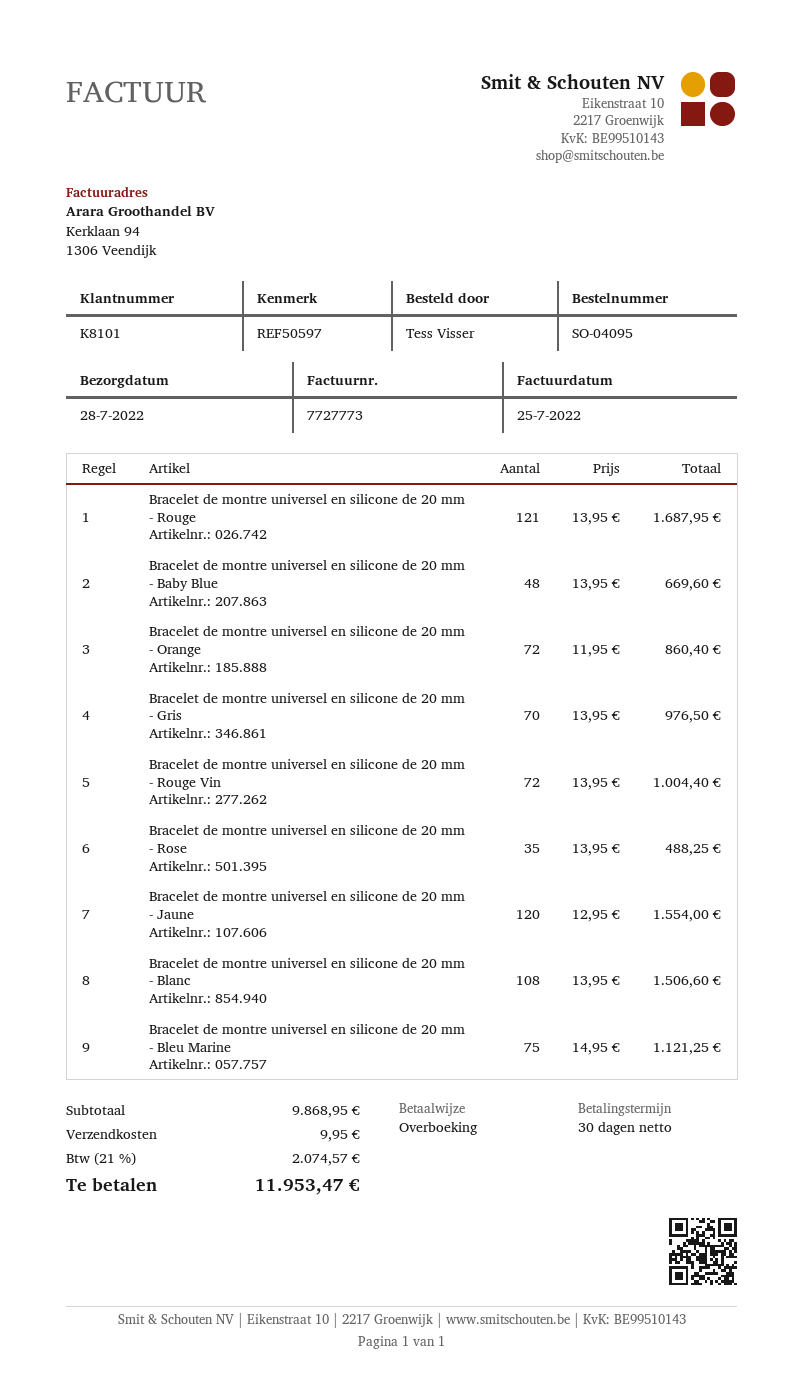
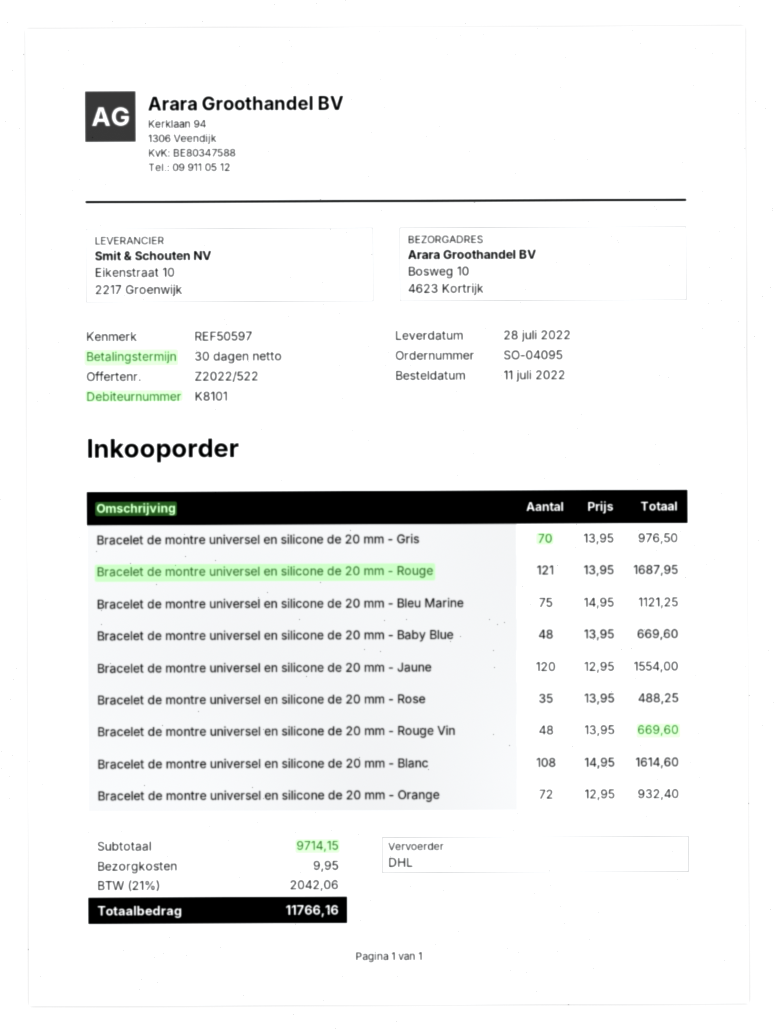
Bracelet de montre universel en silicone de 20 mm - Orange: 72 x 11.95 = 860.40 -> 72 x 12.95 = 932.40
Bracelet de montre universel en silicone de 20 mm - Rouge Vin: 72 x 13.95 = 1004.40 -> 48 x 13.95 = 669.60
Bracelet de montre universel en silicone de 20 mm - Blanc: 108 x 13.95 = 1506.60 -> 108 x 14.95 = 1614.60
subtotal: 9868.95 -> 9714.15
tax: 21% = 2074.57 -> 21% = 2042.06
total: 11953.47 -> 11766.16

